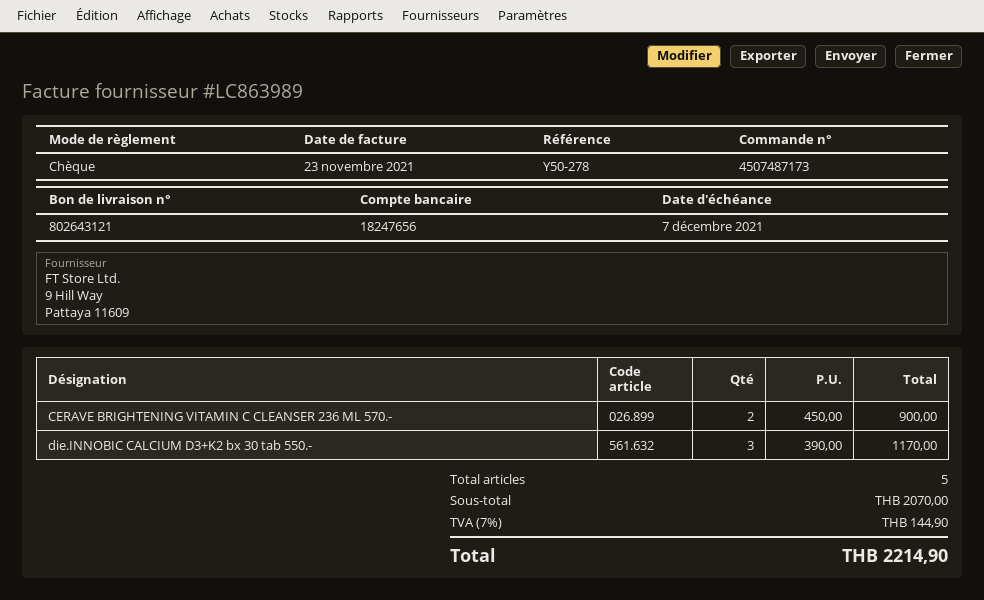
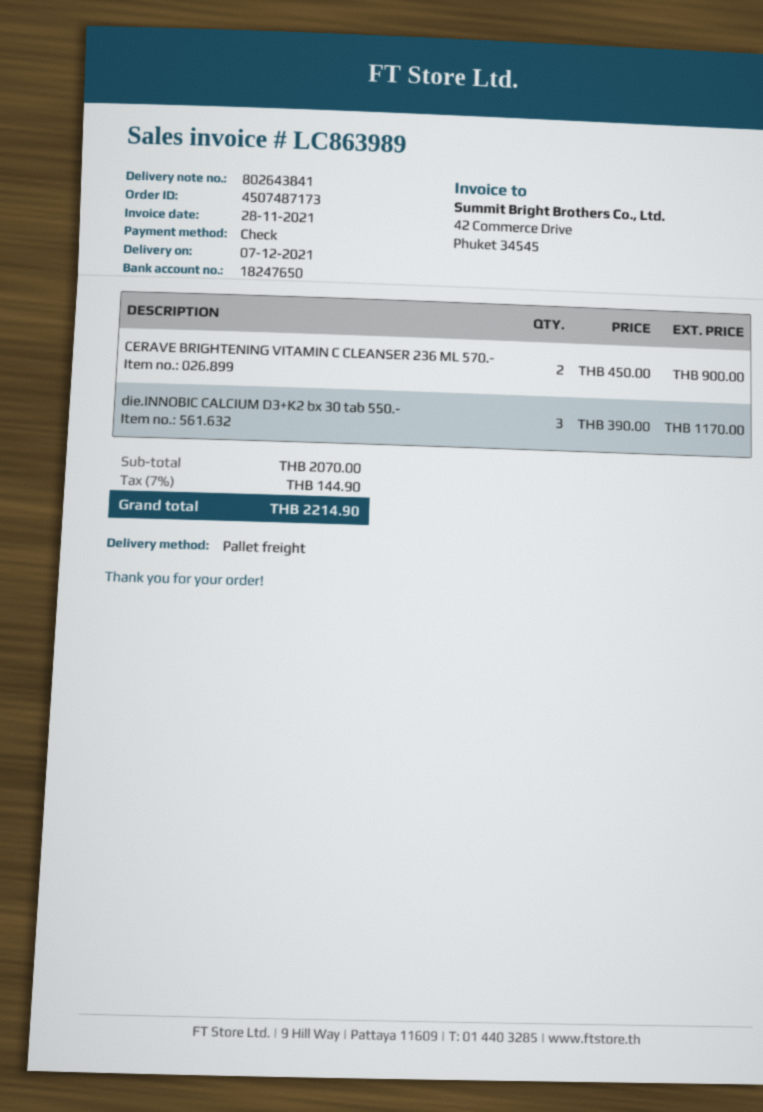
delivery note number: 802643121 -> 802643841
invoice date: 2021-11-23 -> 2021-11-28
bank account: 18247656 -> 18247650

